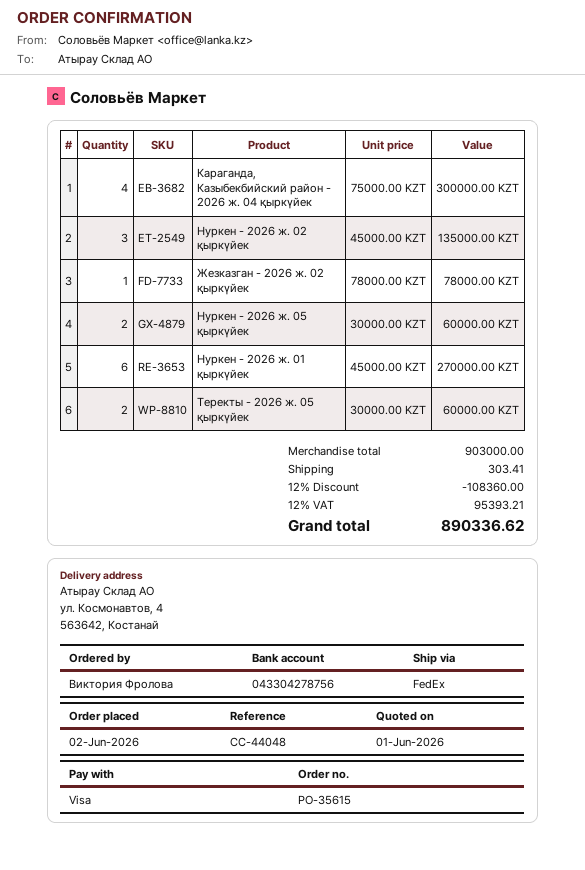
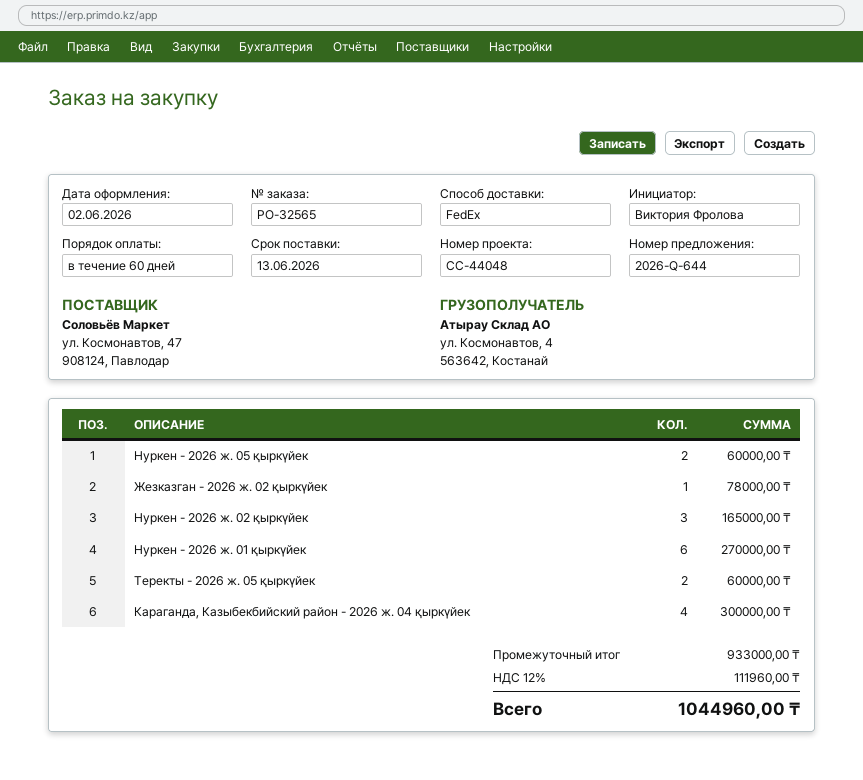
order number: PO-35615 -> PO-32565
Нуркен - 2026 ж. 02 қыркүйек: 3 for 135000.00 -> 3 for 165000.00
subtotal: 903000.00 -> 933000.00
discount: 12% = 108360.00 -> none
shipping: 303.41 -> none
tax: 12% = 95393.21 -> 12% = 111960.00
total: 890336.62 -> 1044960.00

